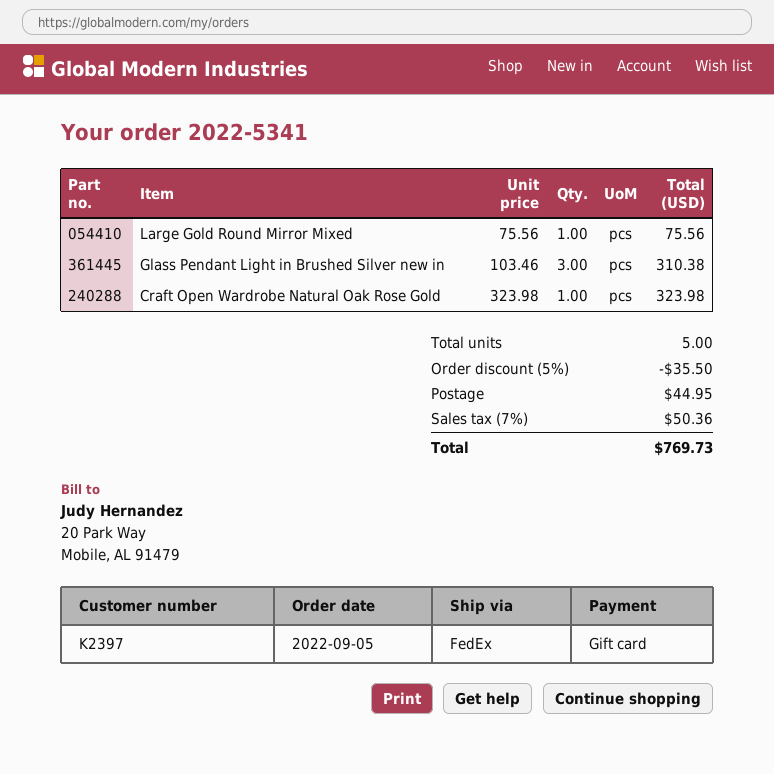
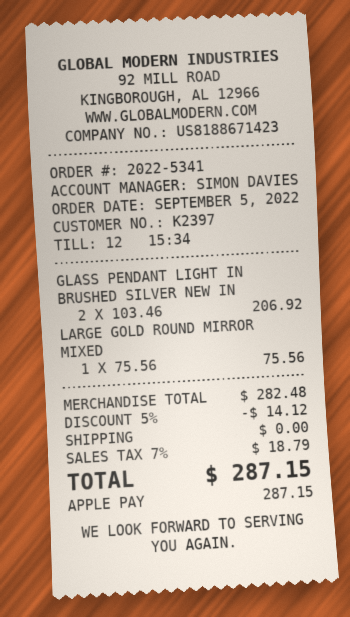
payment method: gift card -> Apple Pay
Glass Pendant Light in Brushed Silver new in: 3 x 103.46 = 310.38 -> 2 x 103.46 = 206.92
Craft Open Wardrobe Natural Oak Rose Gold: 1 x 323.98 = 323.98 -> none
discount: 5% = 35.50 -> 5% = 14.12
shipping: 44.95 -> 0.00
tax: 7% = 50.36 -> 7% = 18.79
total: 769.73 -> 287.15

